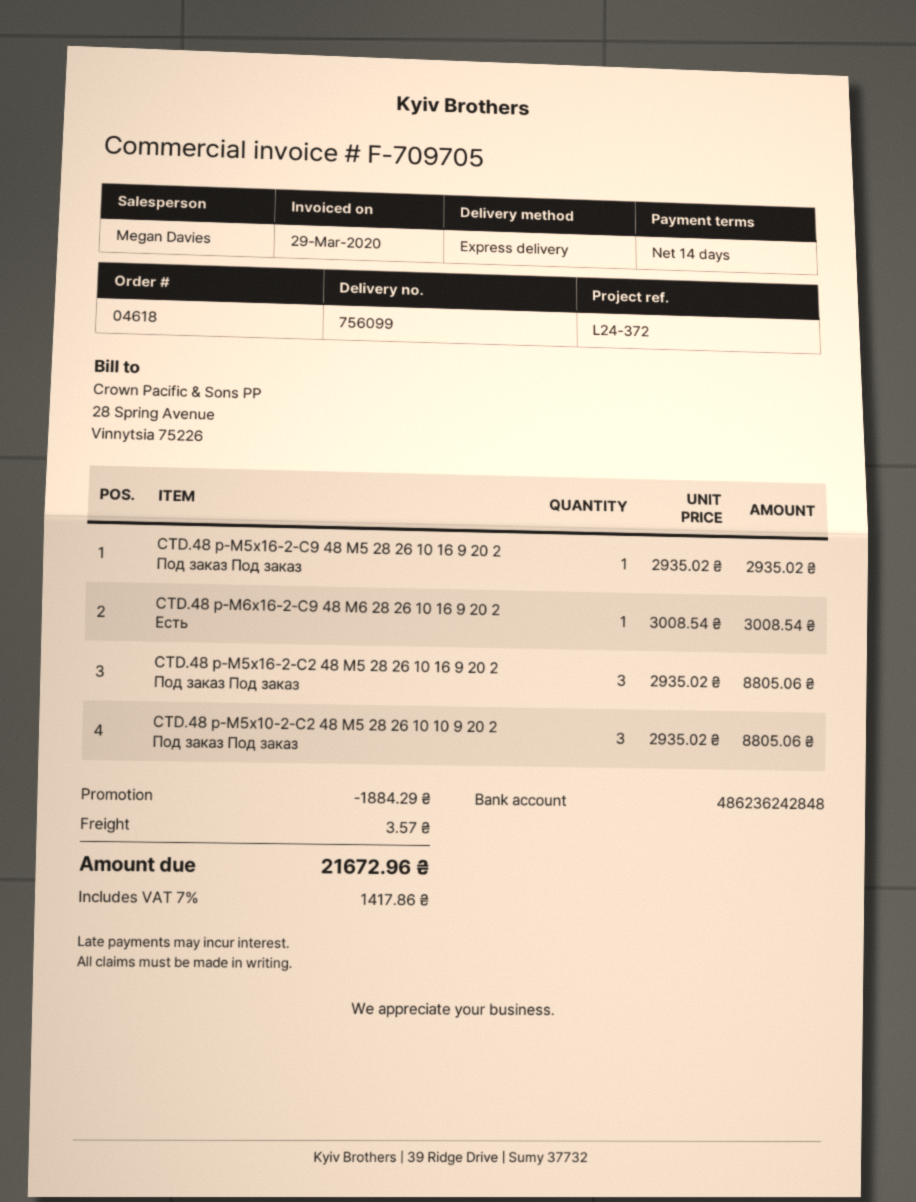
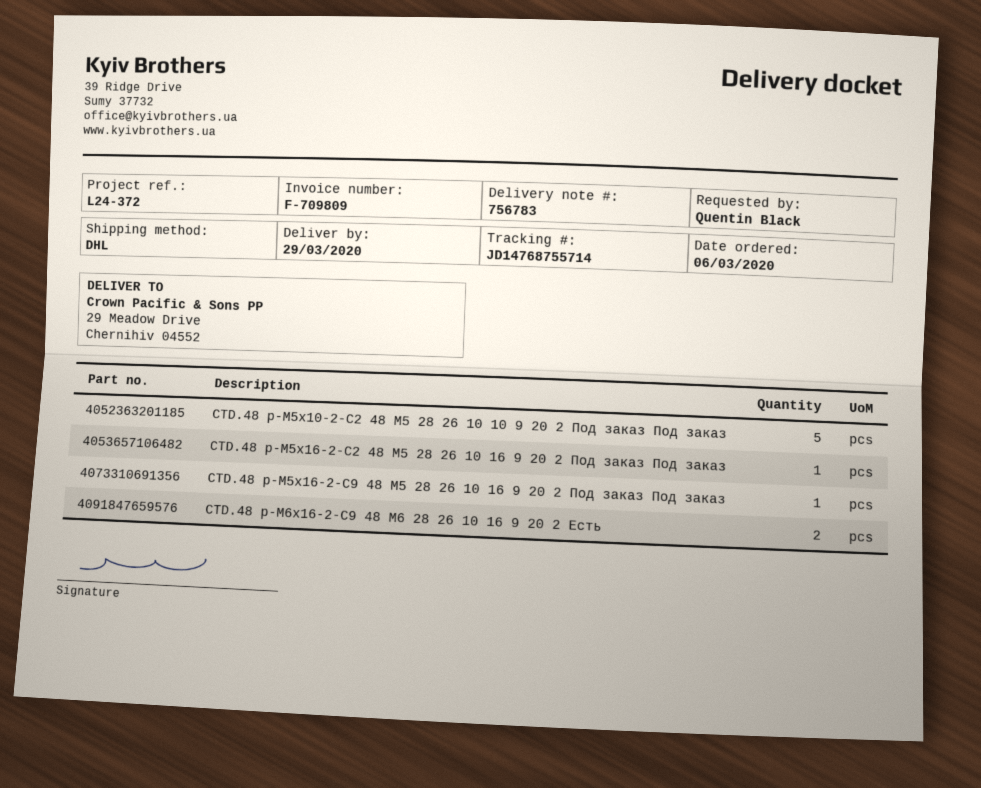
delivery note number: 756099 -> 756783
invoice number: F-709705 -> F-709809
shipping method: express -> DHL
CTD.48 p-M6x16-2-C9 48 M6 28 26 10 16 9 20 2 Есть: 1 -> 2
CTD.48 p-M5x16-2-C2 48 M5 28 26 10 16 9 20 2 Под заказ Под заказ: 3 -> 1
CTD.48 p-M5x10-2-C2 48 M5 28 26 10 10 9 20 2 Под заказ Под заказ: 3 -> 5

